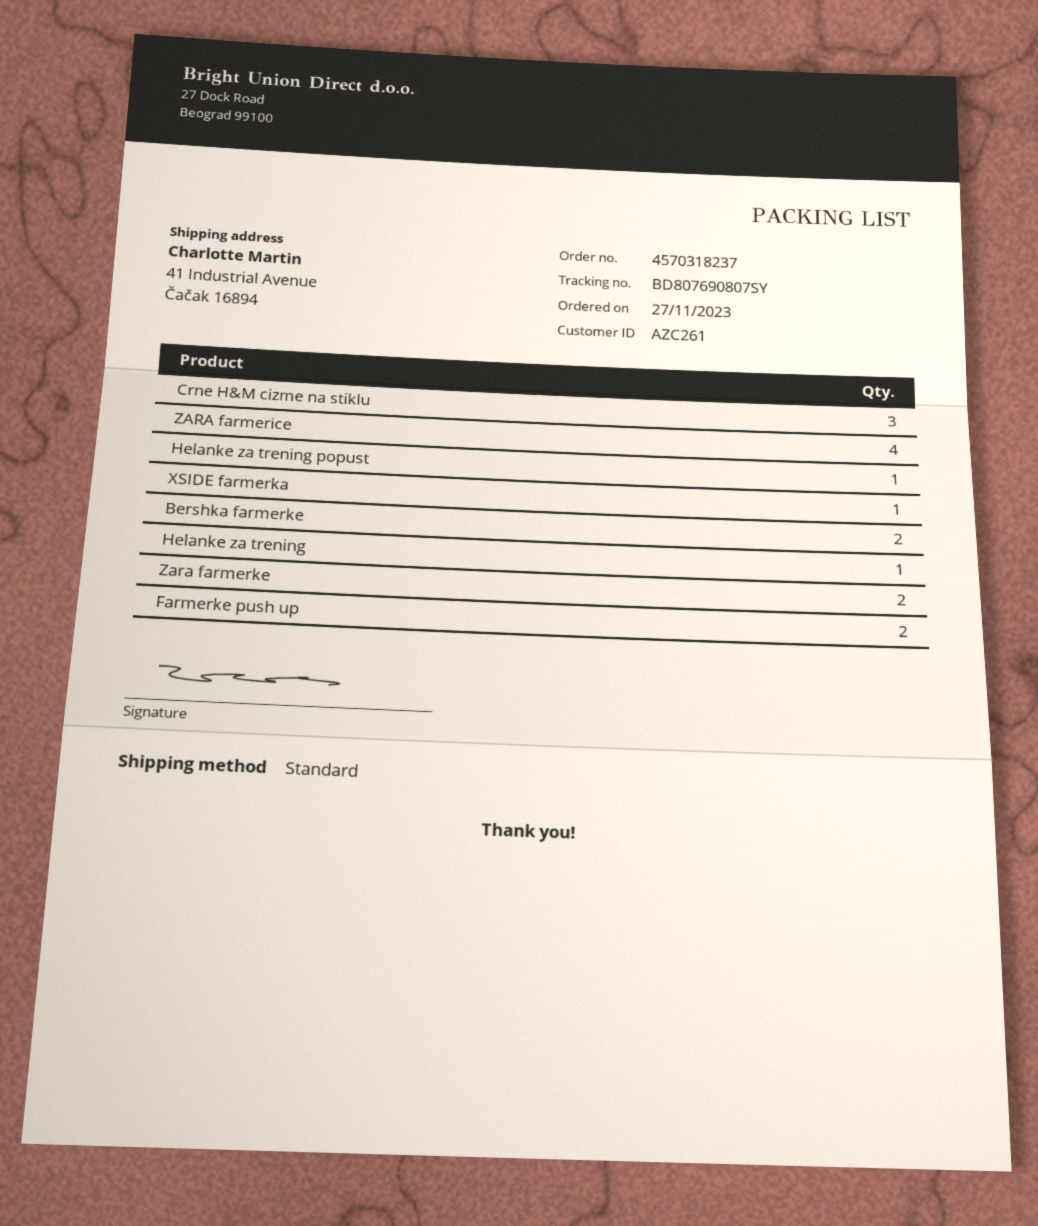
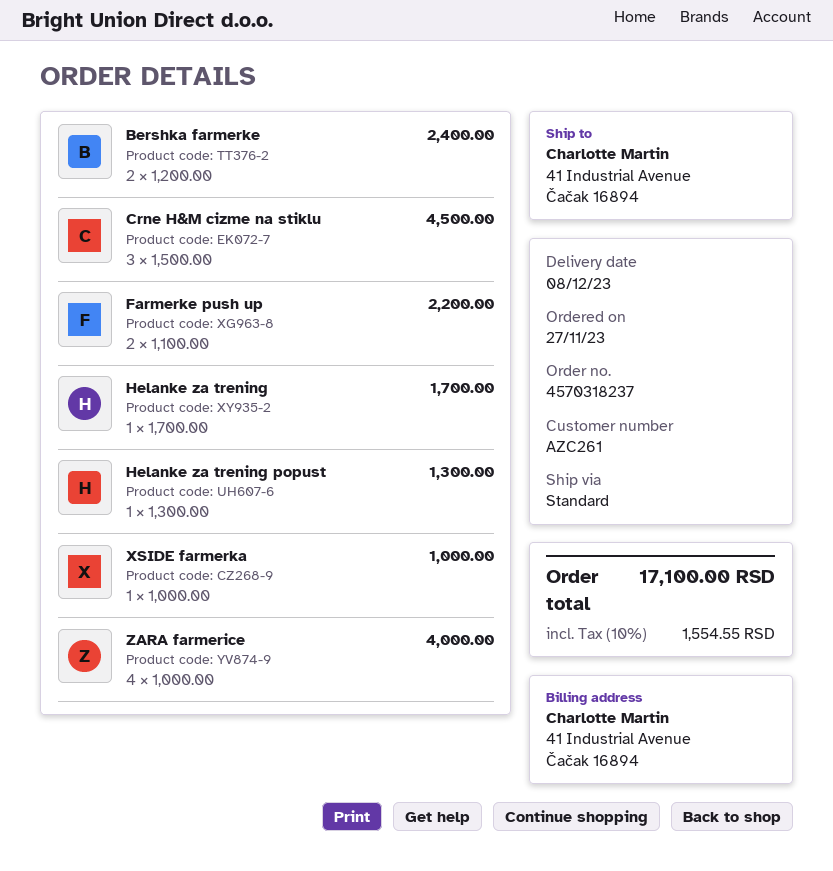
Zara farmerke: 2 -> none

